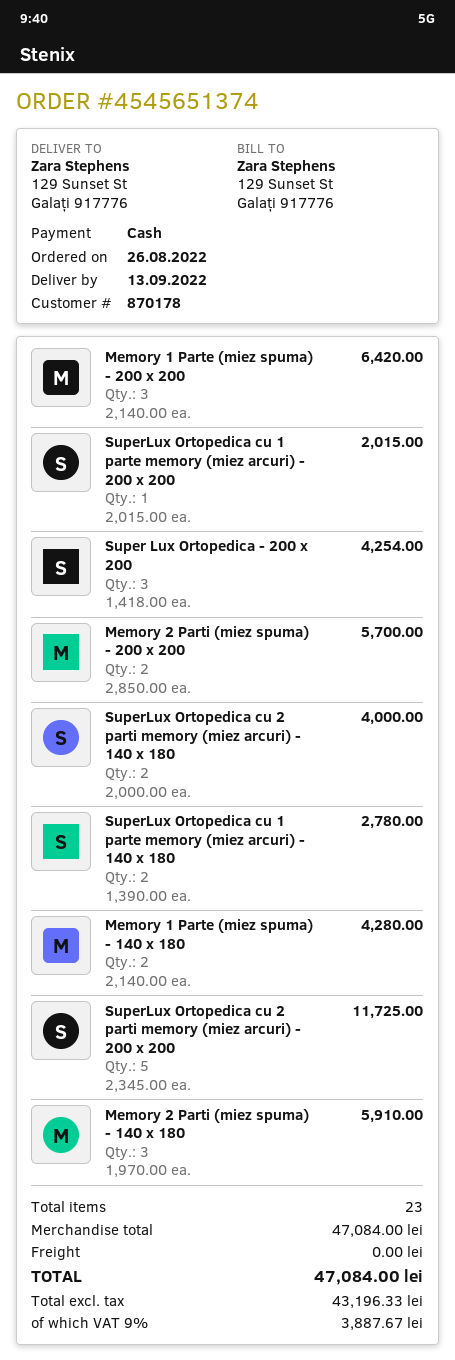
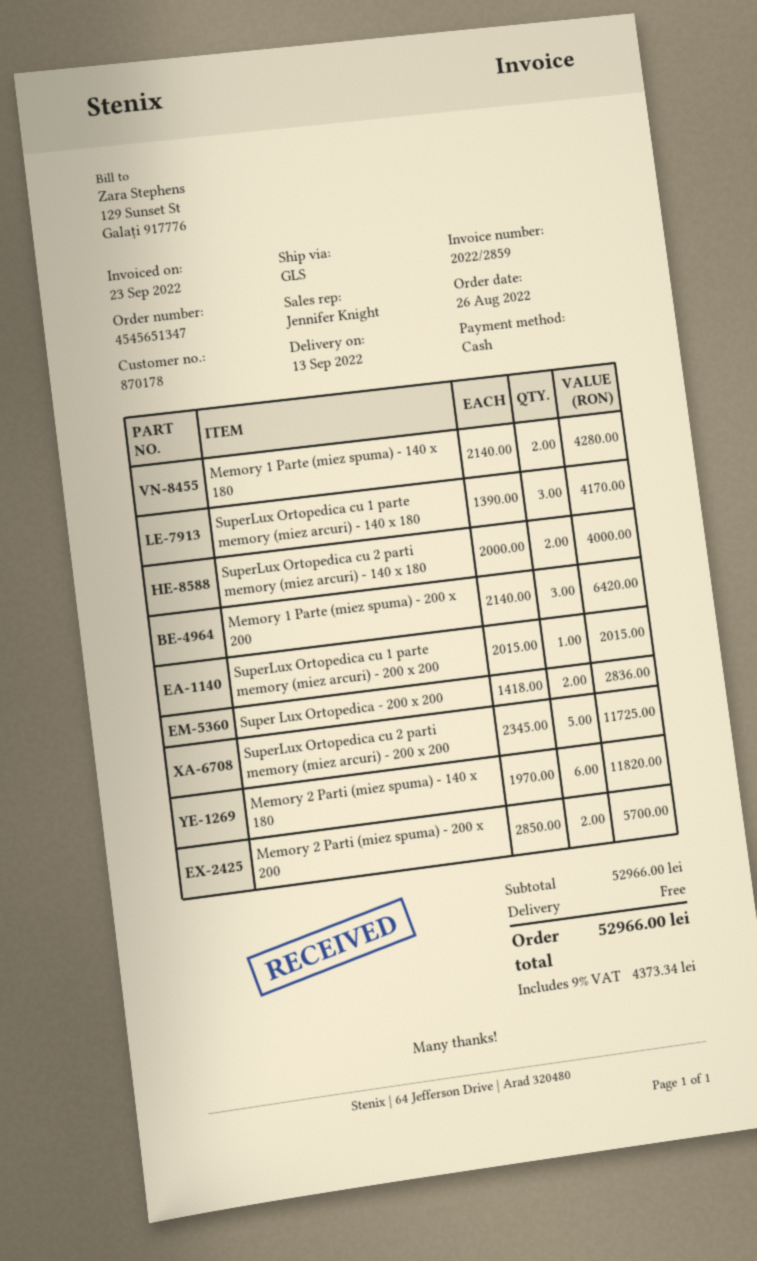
order number: 4545651374 -> 4545651347
Super Lux Ortopedica - 200 x 200: 3 x 1418.00 = 4254.00 -> 2 x 1418.00 = 2836.00
SuperLux Ortopedica cu 1 parte memory (miez arcuri) - 140 x 180: 2 x 1390.00 = 2780.00 -> 3 x 1390.00 = 4170.00
Memory 2 Parti (miez spuma) - 140 x 180: 3 x 1970.00 = 5910.00 -> 6 x 1970.00 = 11820.00
subtotal: 47084.00 -> 52966.00
tax: 9% = 3887.67 -> 9% = 4373.34
total: 47084.00 -> 52966.00

